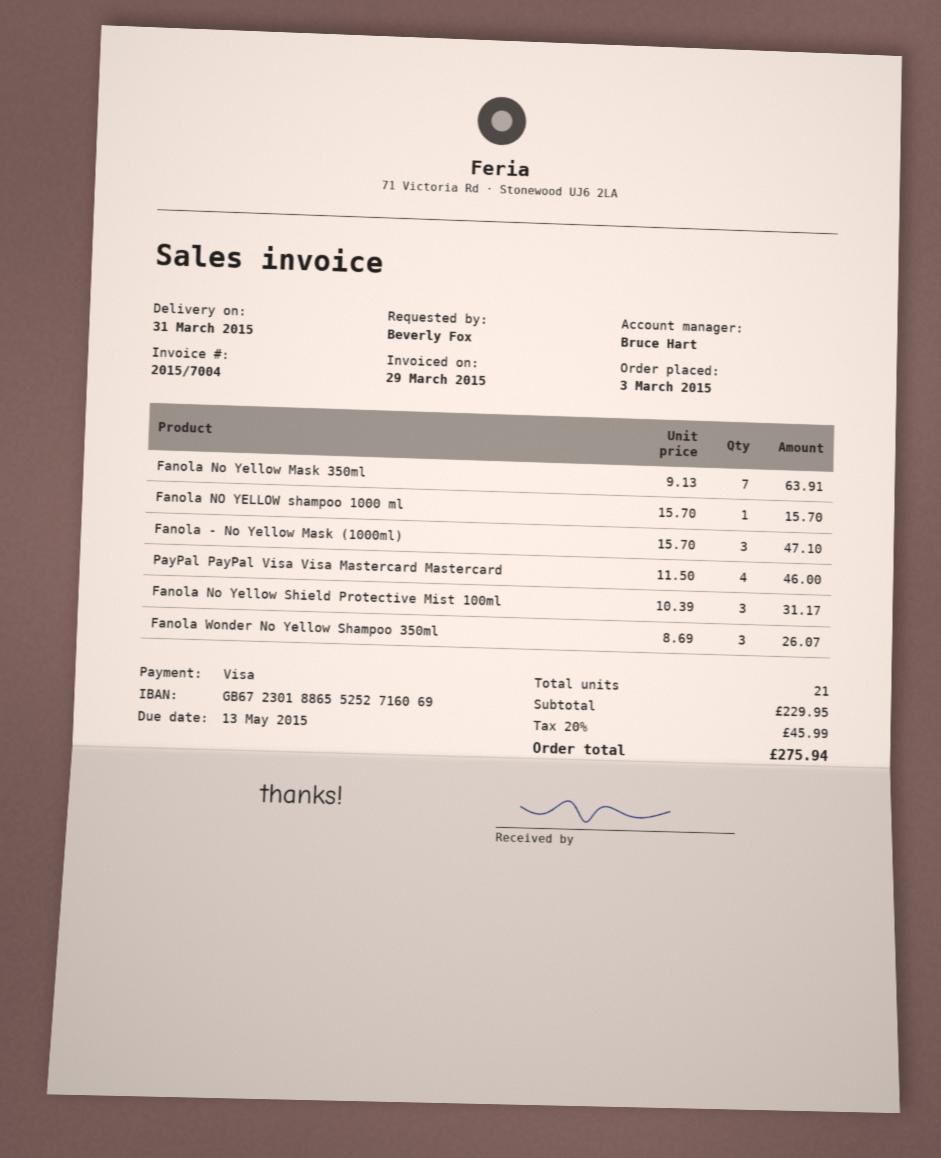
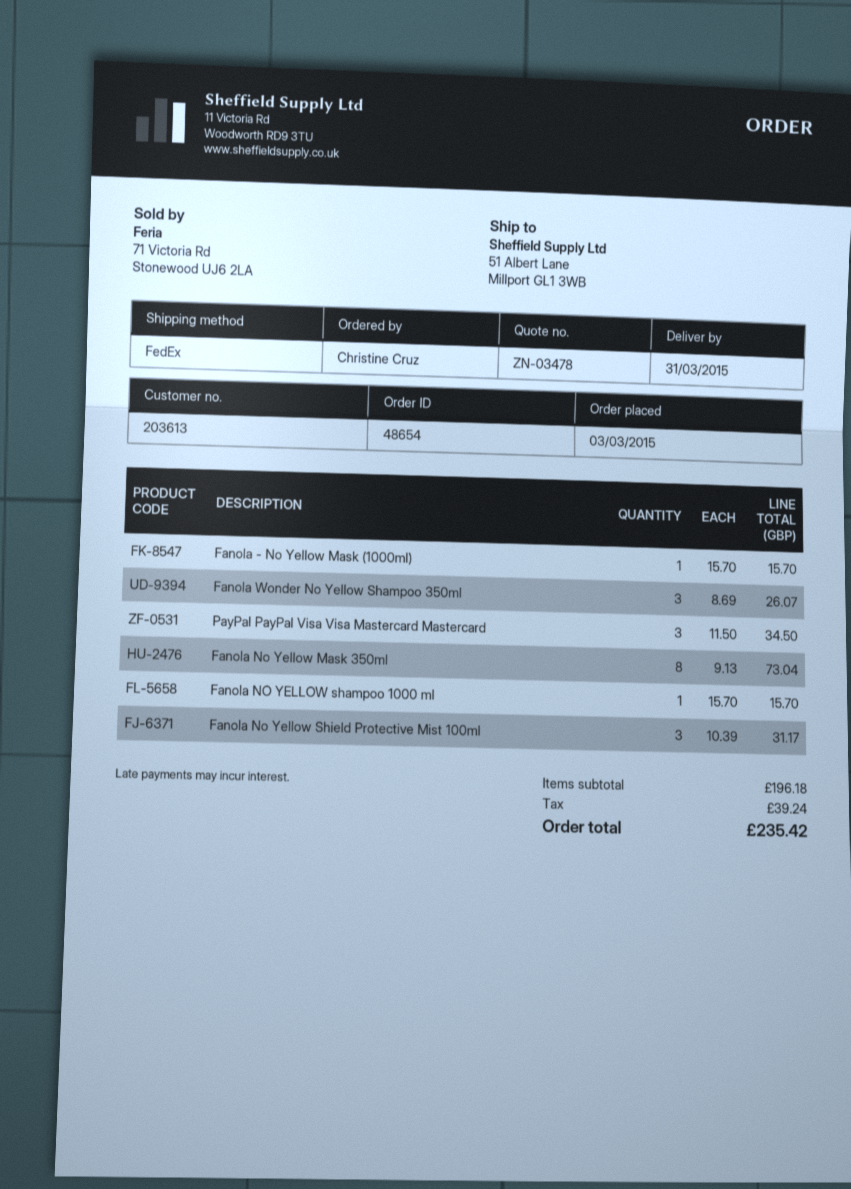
ordered by: Beverly Fox -> Christine Cruz
Fanola No Yellow Mask 350ml: 7 x 9.13 = 63.91 -> 8 x 9.13 = 73.04
Fanola - No Yellow Mask (1000ml): 3 x 15.70 = 47.10 -> 1 x 15.70 = 15.70
PayPal PayPal Visa Visa Mastercard Mastercard: 4 x 11.50 = 46.00 -> 3 x 11.50 = 34.50
subtotal: 229.95 -> 196.18
tax: 45.99 -> 39.24
total: 275.94 -> 235.42

